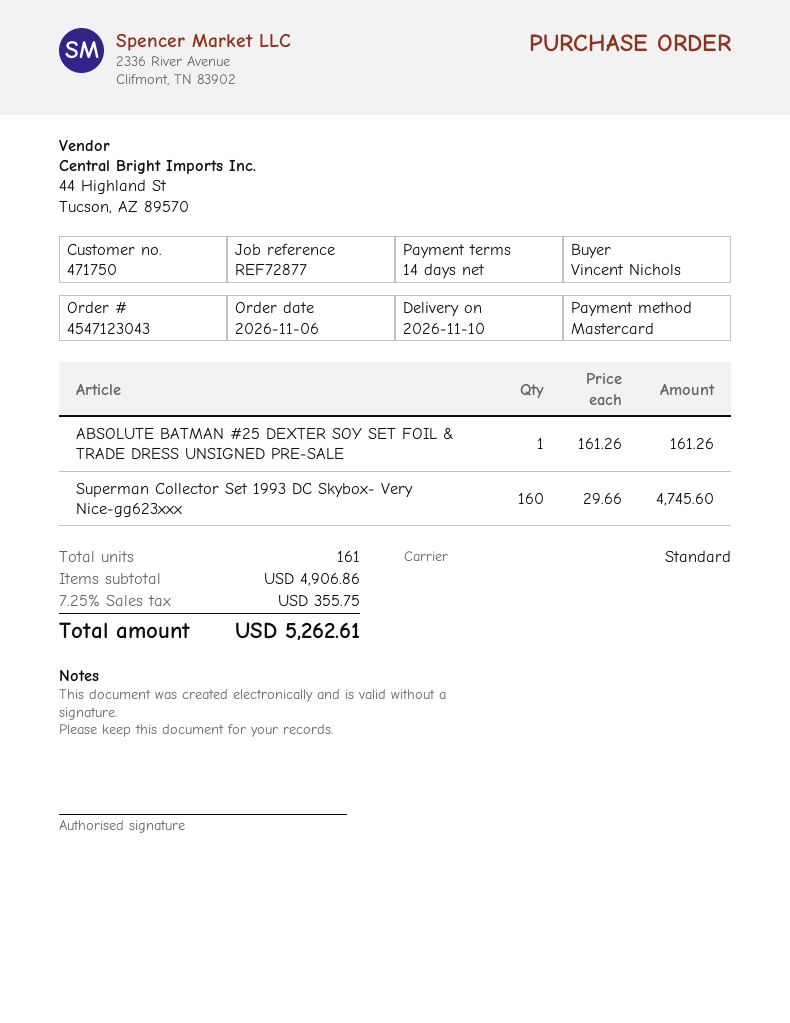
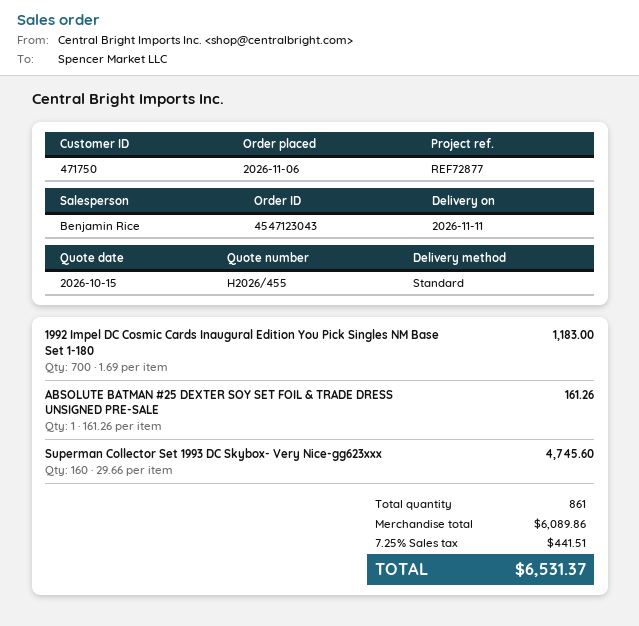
delivery date: 2026-11-10 -> 2026-11-11
1992 Impel DC Cosmic Cards Inaugural Edition You Pick Singles NM Base Set 1-180: none -> 700 x 1.69 = 1183.00
total quantity: 161 -> 861
subtotal: 4906.86 -> 6089.86
tax: 7.25% = 355.75 -> 7.25% = 441.51
total: 5262.61 -> 6531.37

